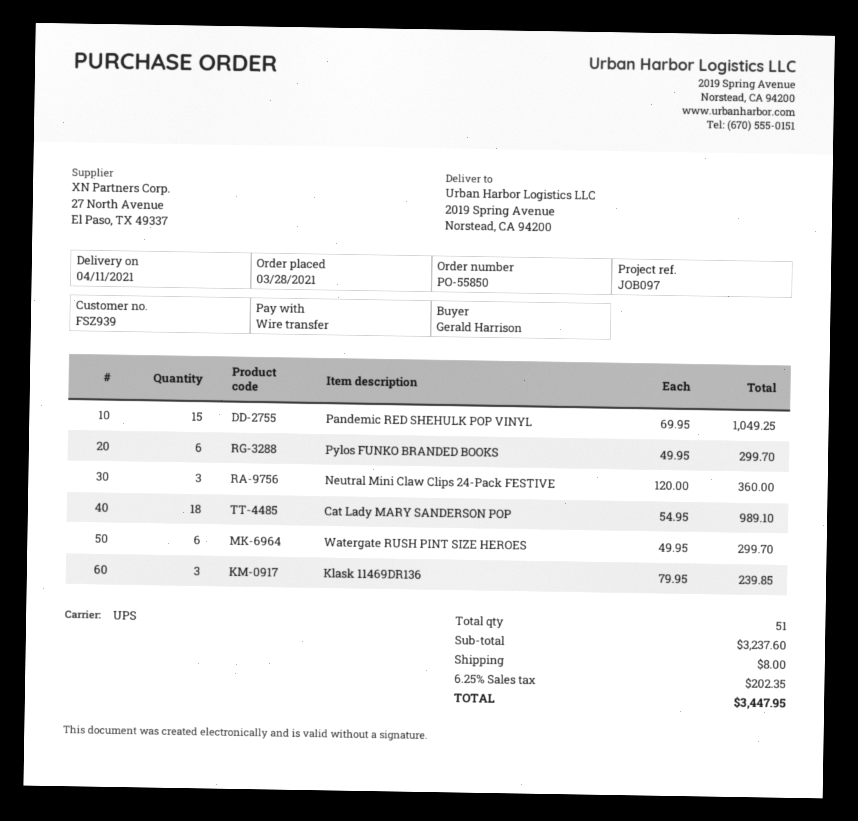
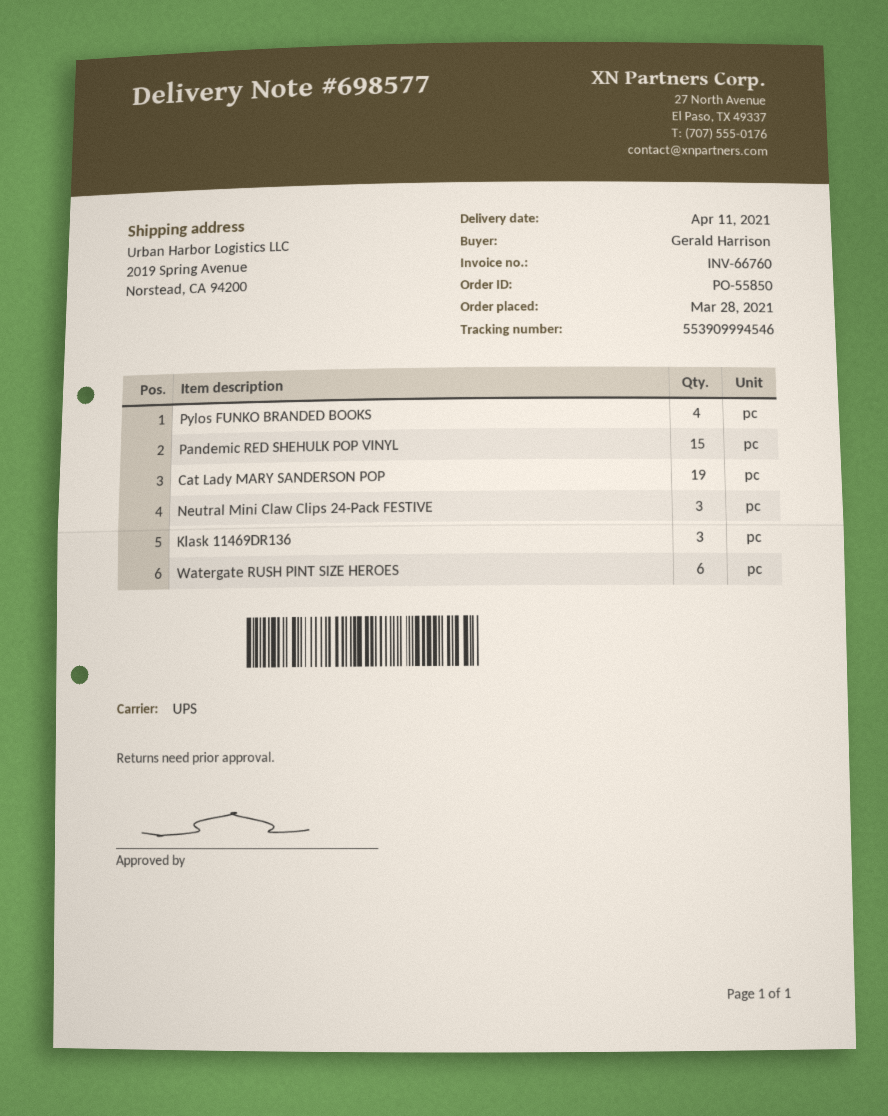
Pylos FUNKO BRANDED BOOKS: 6 -> 4
Cat Lady MARY SANDERSON POP: 18 -> 19

